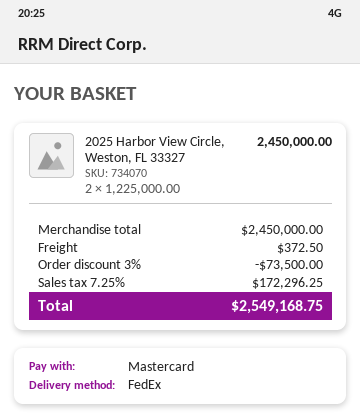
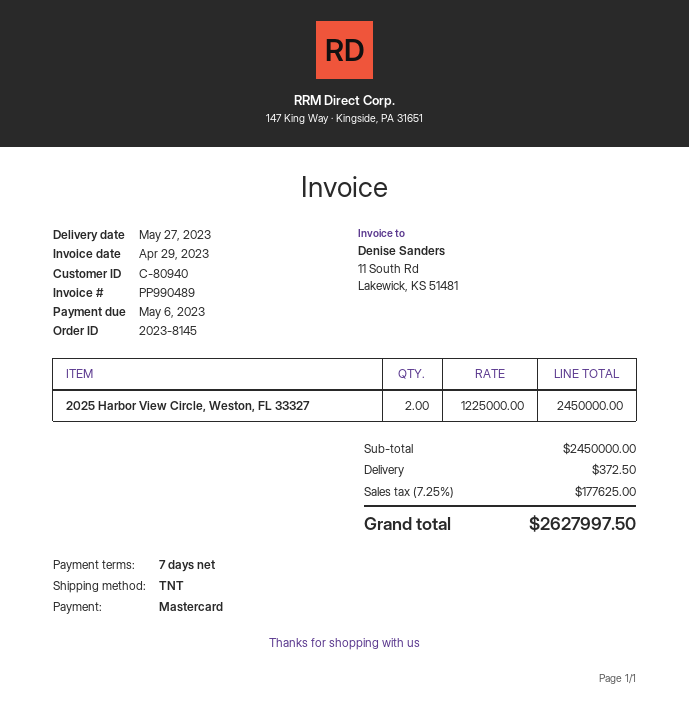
shipping method: FedEx -> TNT
discount: 3% = 73500.00 -> none
tax: 7.25% = 172296.25 -> 7.25% = 177625.00
total: 2549168.75 -> 2627997.50

